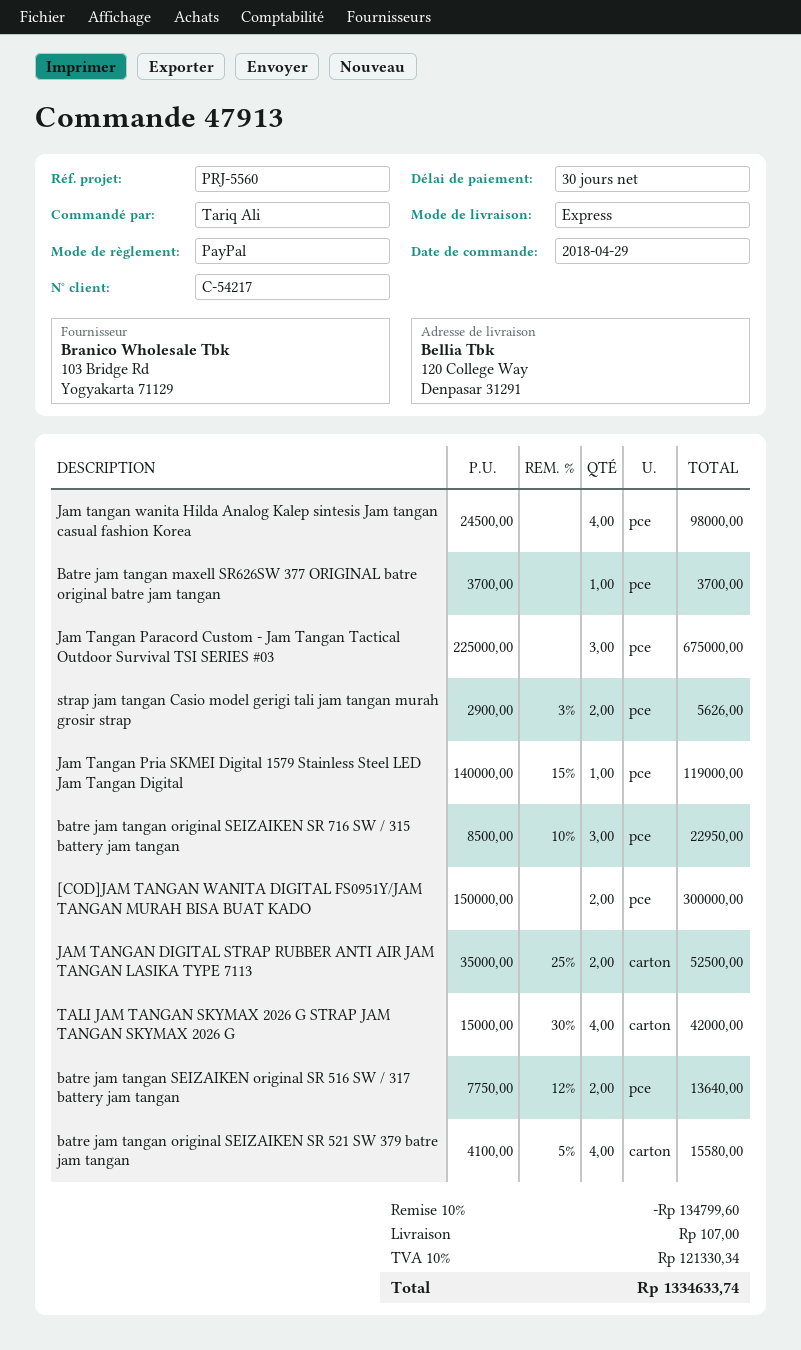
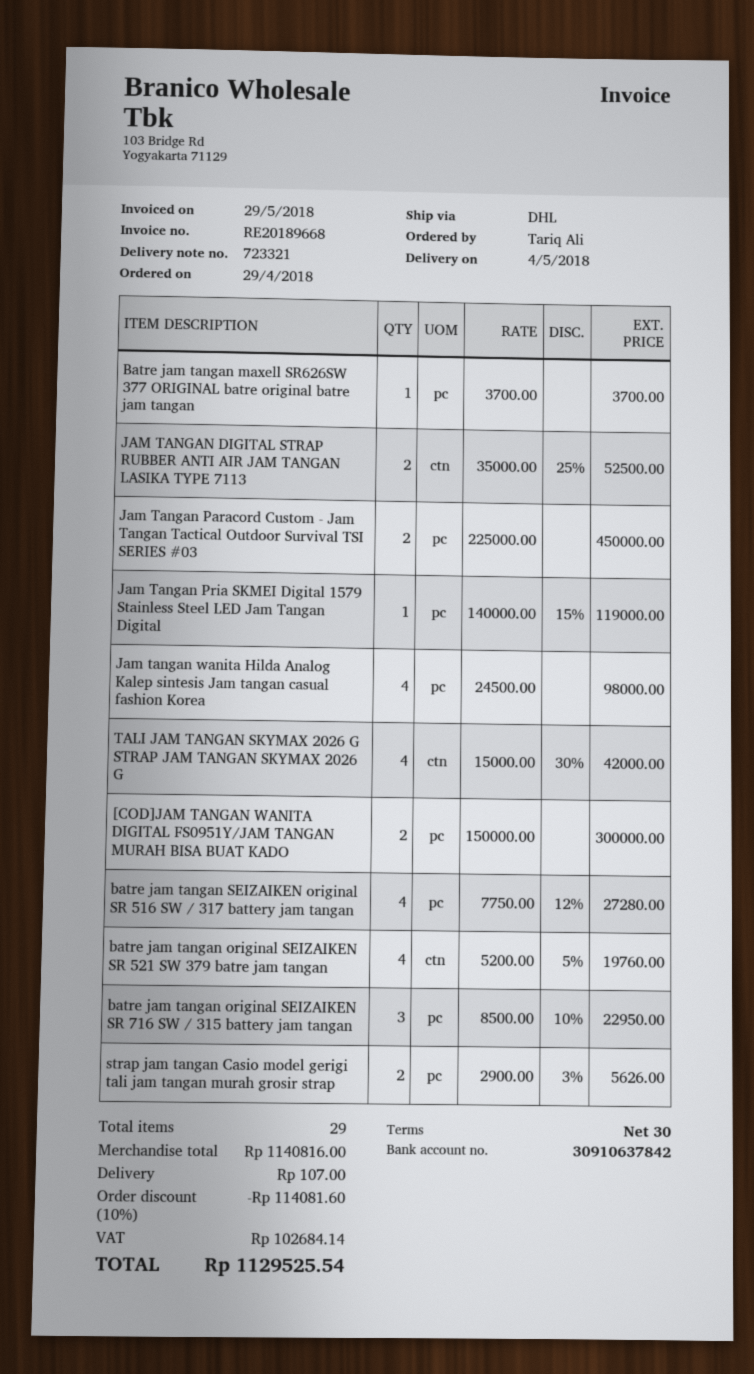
shipping method: express -> DHL
Jam Tangan Paracord Custom - Jam Tangan Tactical Outdoor Survival TSI SERIES #03: 3 x 225000.00 = 675000.00 -> 2 x 225000.00 = 450000.00
batre jam tangan SEIZAIKEN original SR 516 SW / 317 battery jam tangan: 2 x 7750.00 - 12% = 13640.00 -> 4 x 7750.00 - 12% = 27280.00
batre jam tangan original SEIZAIKEN SR 521 SW 379 batre jam tangan: 4 x 4100.00 - 5% = 15580.00 -> 4 x 5200.00 - 5% = 19760.00
discount: 10% = 134799.60 -> 10% = 114081.60
tax: 121330.34 -> 102684.14
total: 1334633.74 -> 1129525.54

